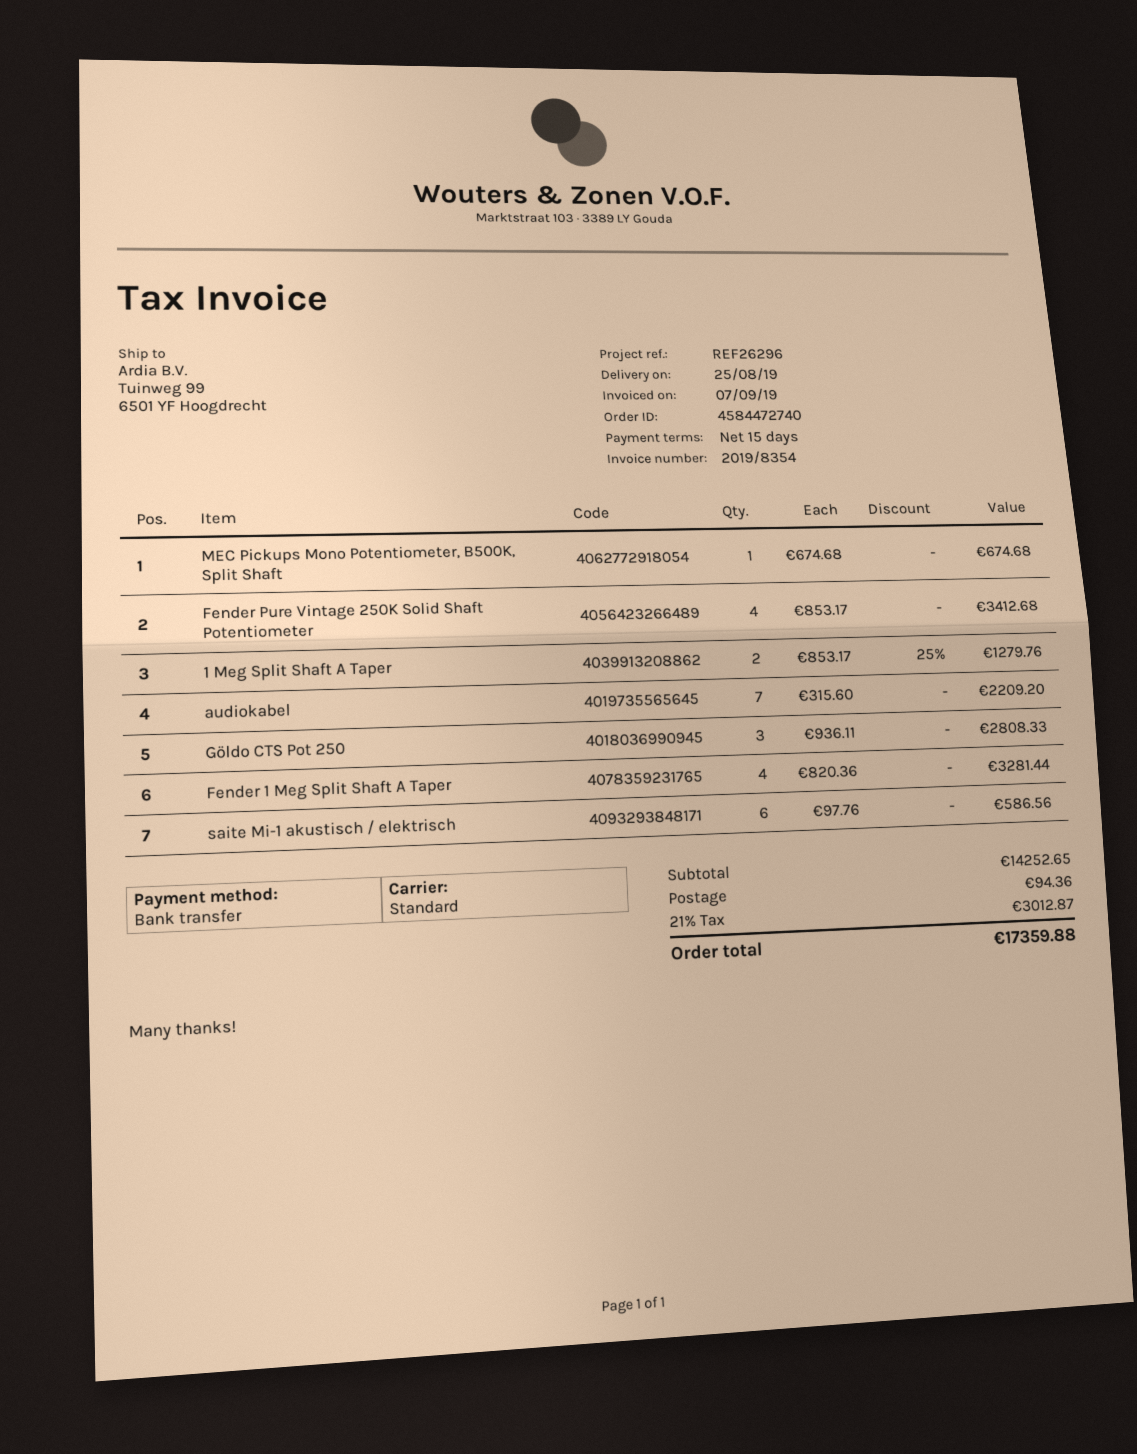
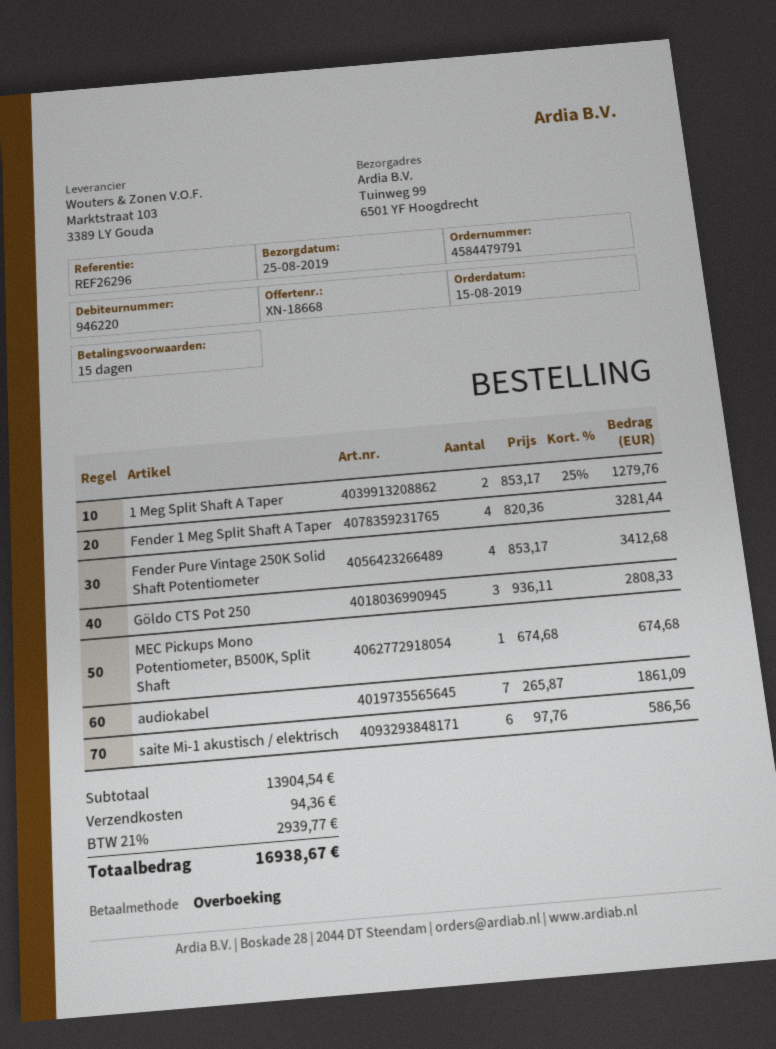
order number: 4584472740 -> 4584479791
audiokabel: 7 x 315.60 = 2209.20 -> 7 x 265.87 = 1861.09
subtotal: 14252.65 -> 13904.54
tax: 21% = 3012.87 -> 21% = 2939.77
total: 17359.88 -> 16938.67

